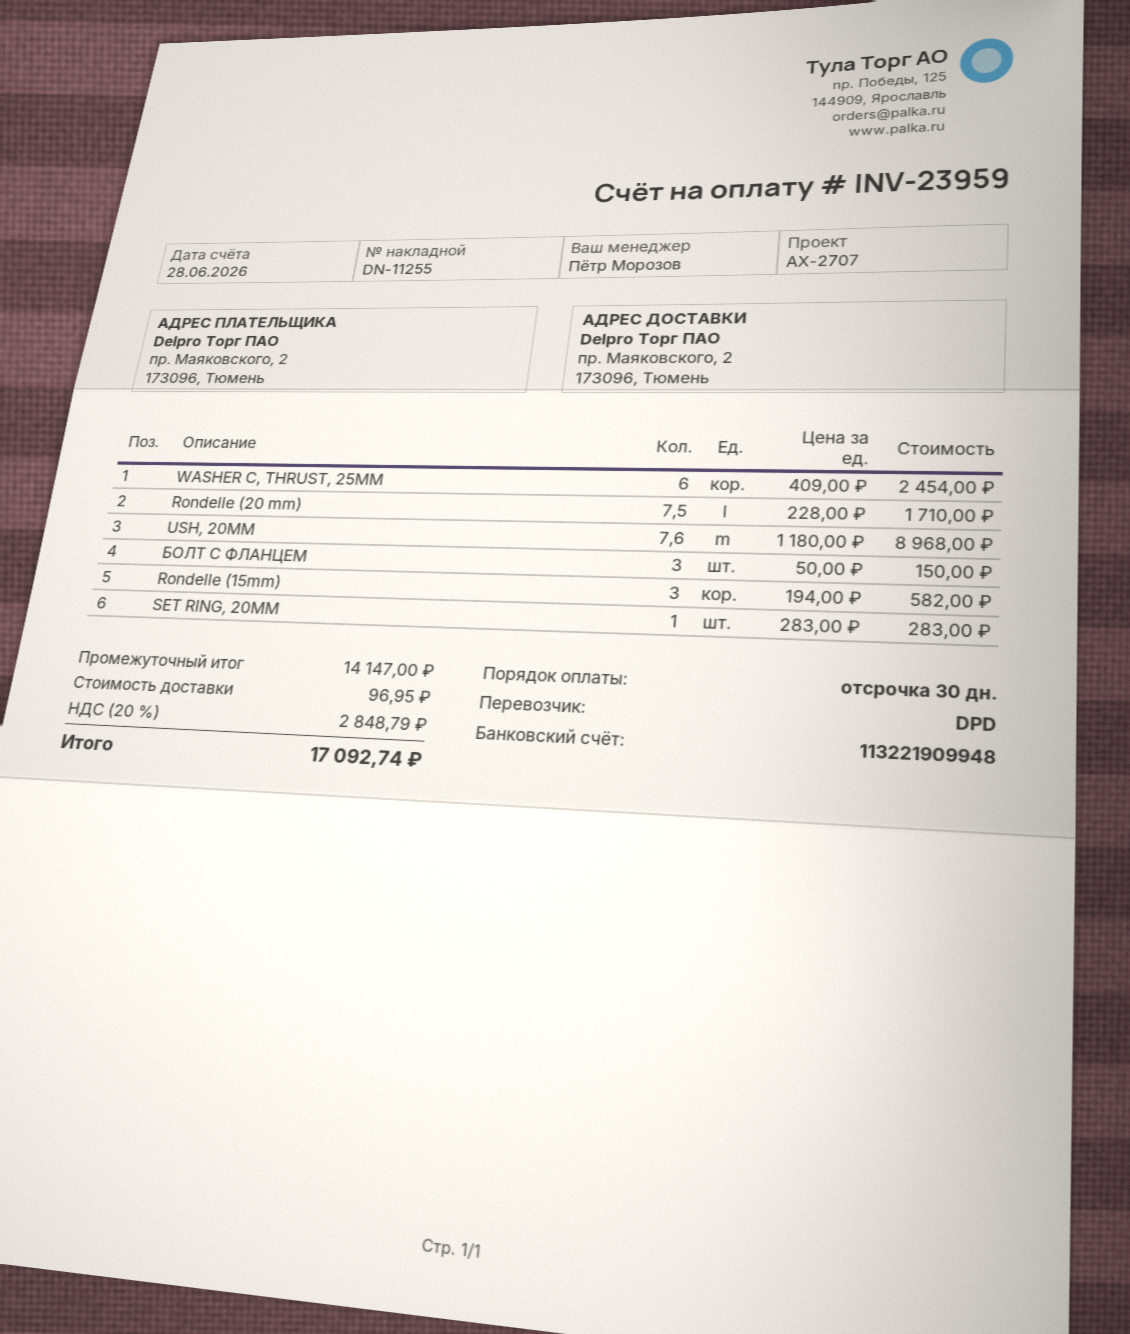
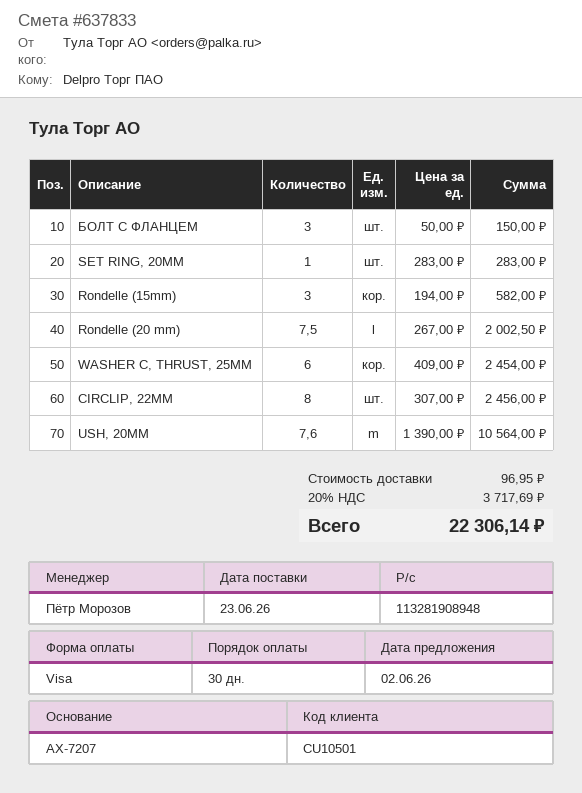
reference: AX-2707 -> AX-7207
bank account: 113221909948 -> 113281908948
Rondelle (20 mm): 7.5 x 228.00 = 1710.00 -> 7.5 x 267.00 = 2002.50
USH, 20MM: 7.6 x 1180.00 = 8968.00 -> 7.6 x 1390.00 = 10564.00
CIRCLIP, 22MM: none -> 8 x 307.00 = 2456.00
tax: 20% = 2848.79 -> 20% = 3717.69
total: 17092.74 -> 22306.14

